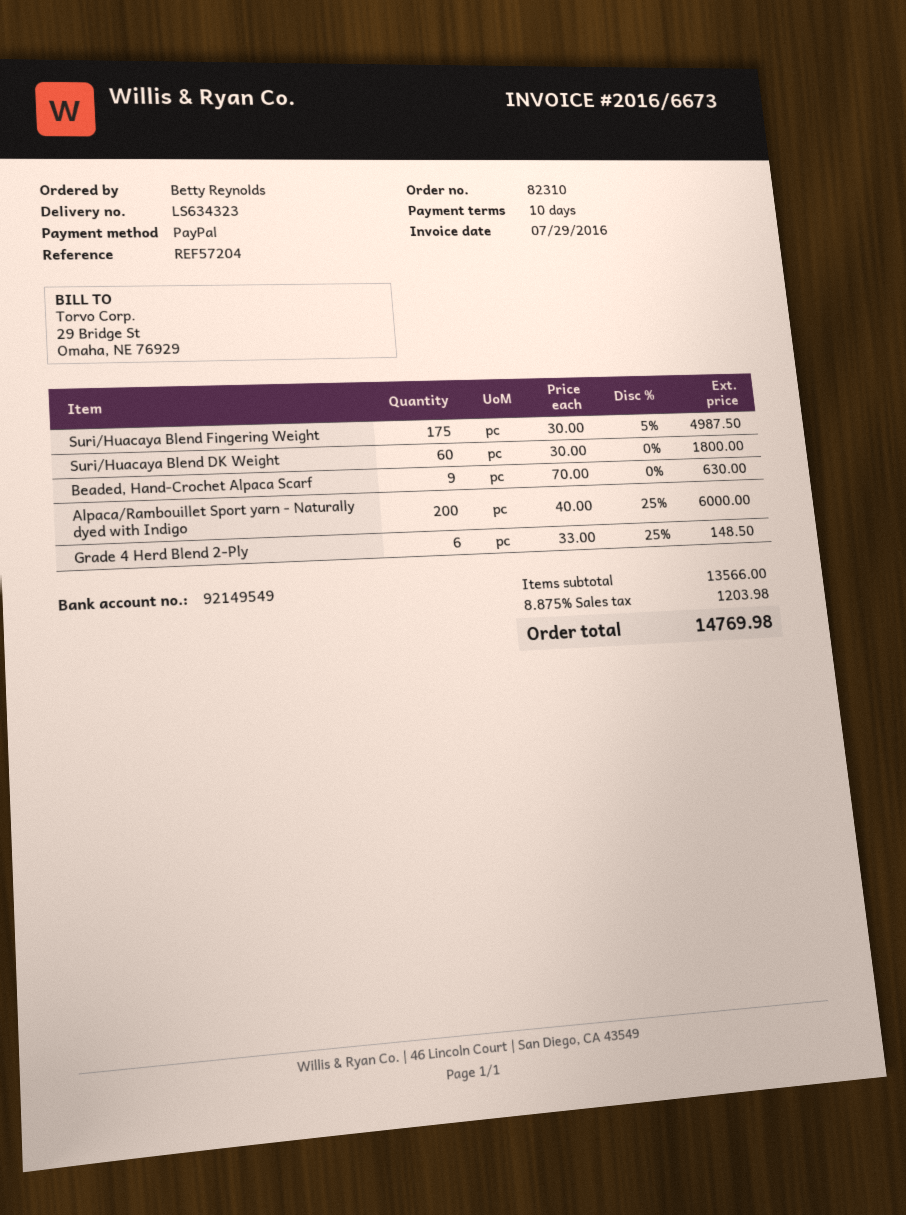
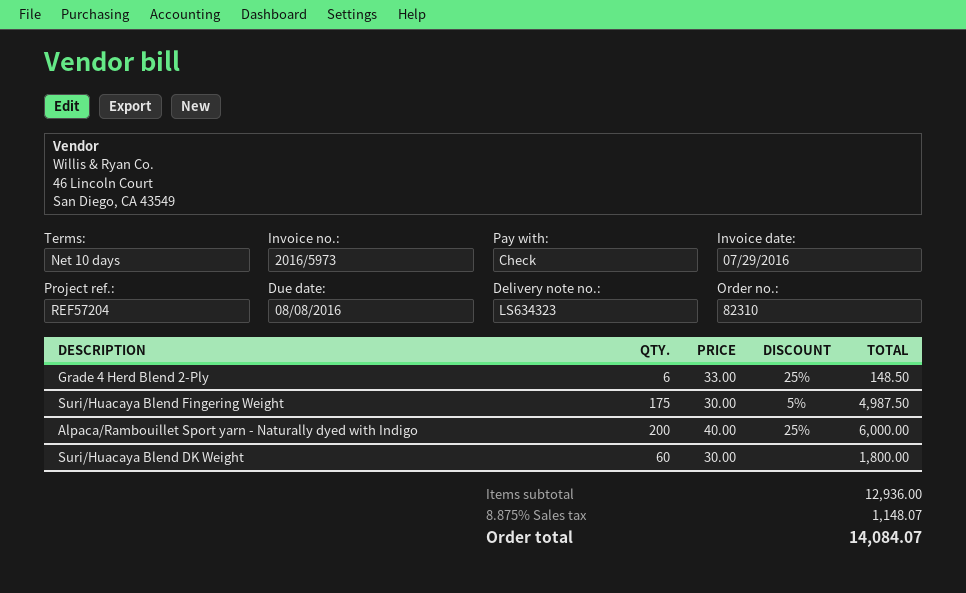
invoice number: 2016/6673 -> 2016/5973
payment method: PayPal -> cheque
Beaded, Hand-Crochet Alpaca Scarf: 9 x 70.00 = 630.00 -> none
subtotal: 13566.00 -> 12936.00
tax: 8.875% = 1203.98 -> 8.875% = 1148.07
total: 14769.98 -> 14084.07

